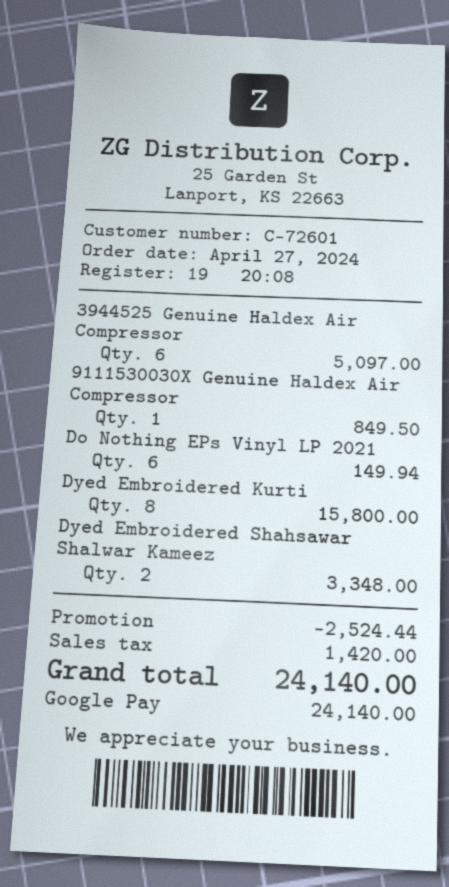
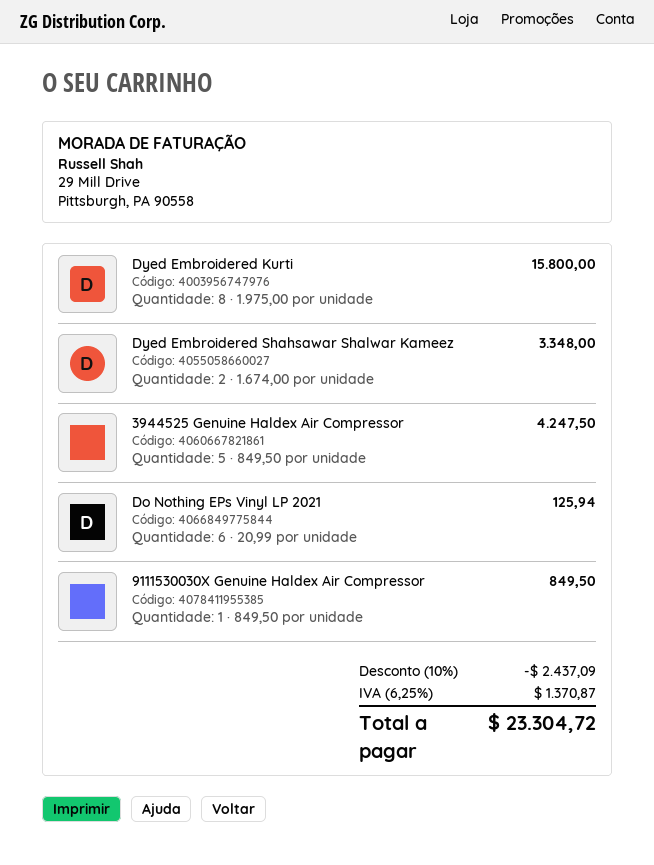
3944525 Genuine Haldex Air Compressor: 6 for 5097.00 -> 5 for 4247.50
Do Nothing EPs Vinyl LP 2021: 6 for 149.94 -> 6 for 125.94
discount: 2524.44 -> 2437.09
tax: 1420.00 -> 1370.87
total: 24140.00 -> 23304.72

